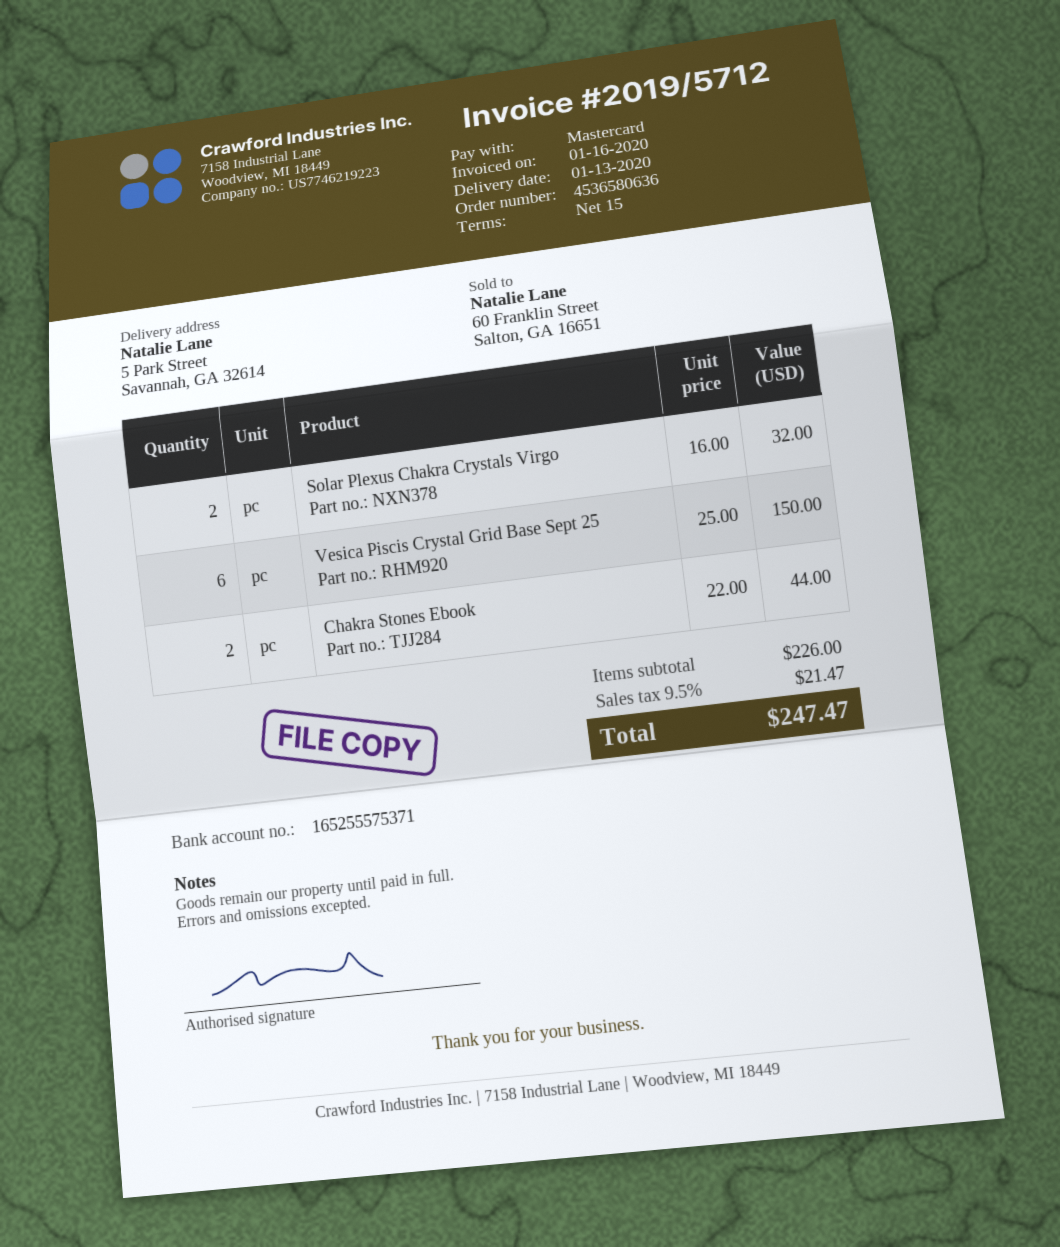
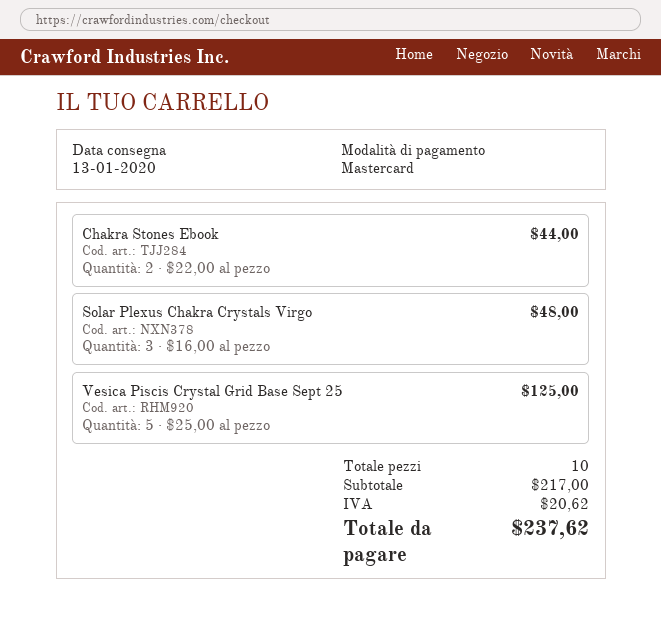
Solar Plexus Chakra Crystals Virgo: 2 x 16.00 = 32.00 -> 3 x 16.00 = 48.00
Vesica Piscis Crystal Grid Base Sept 25: 6 x 25.00 = 150.00 -> 5 x 25.00 = 125.00
subtotal: 226.00 -> 217.00
tax: 21.47 -> 20.62
total: 247.47 -> 237.62

